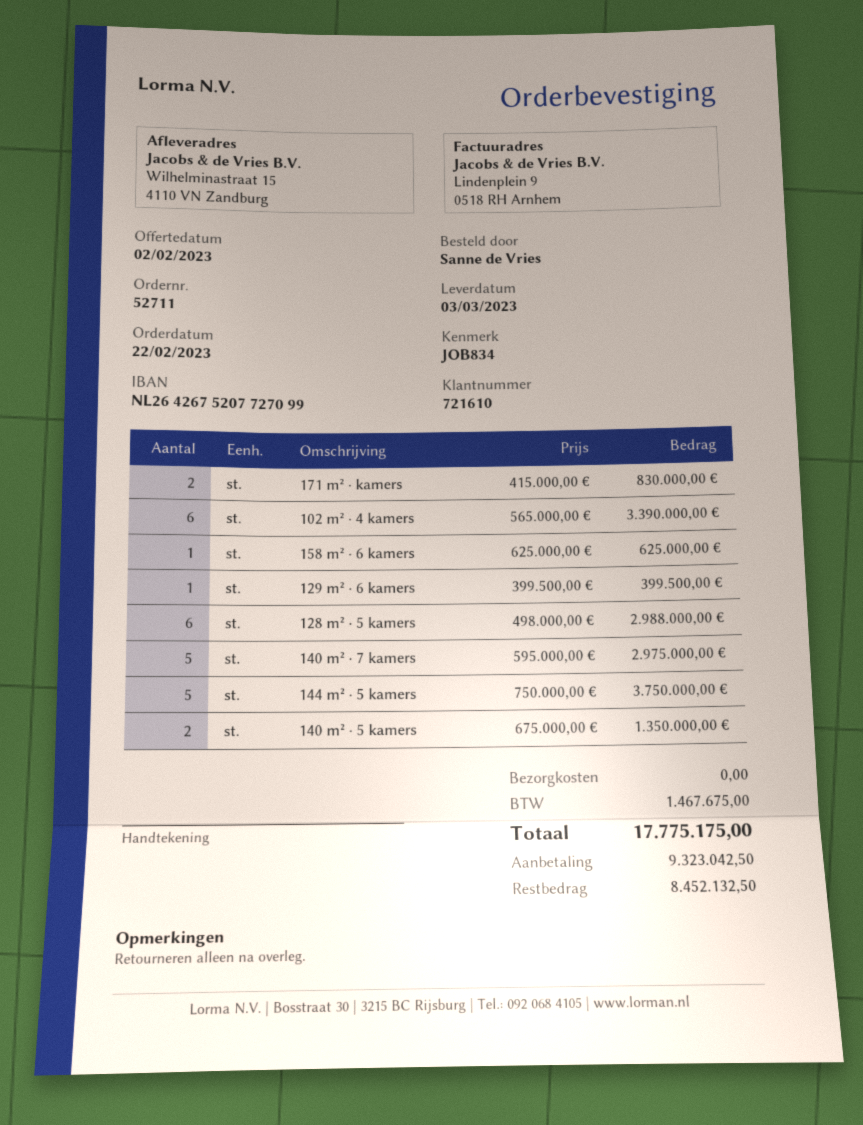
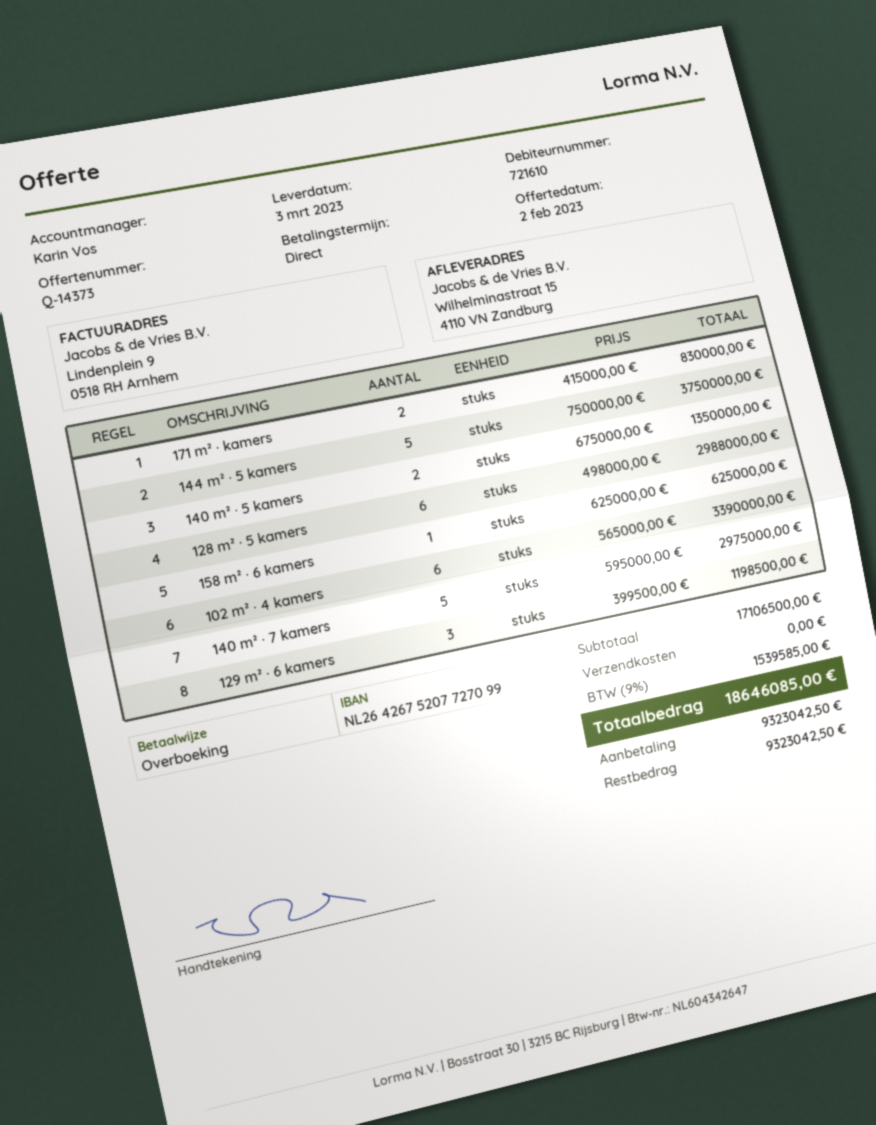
129 m² · 6 kamers: 1 x 399500.00 = 399500.00 -> 3 x 399500.00 = 1198500.00
tax: 1467675.00 -> 1539585.00
total: 17775175.00 -> 18646085.00
balance: 8452132.50 -> 9323042.50

